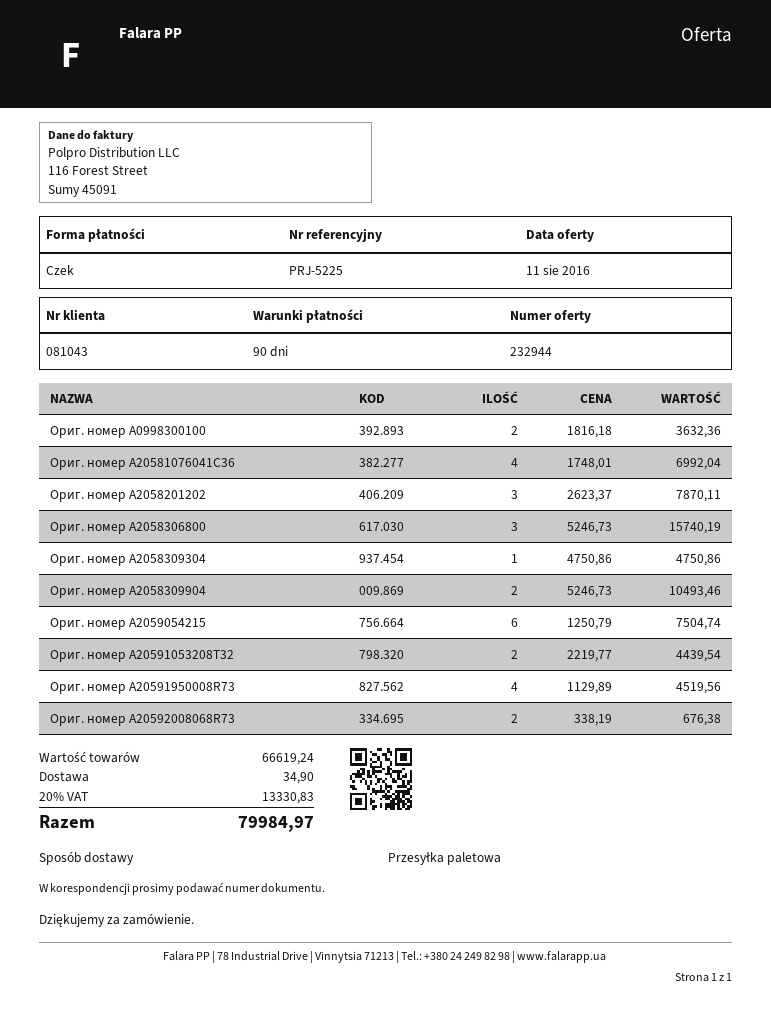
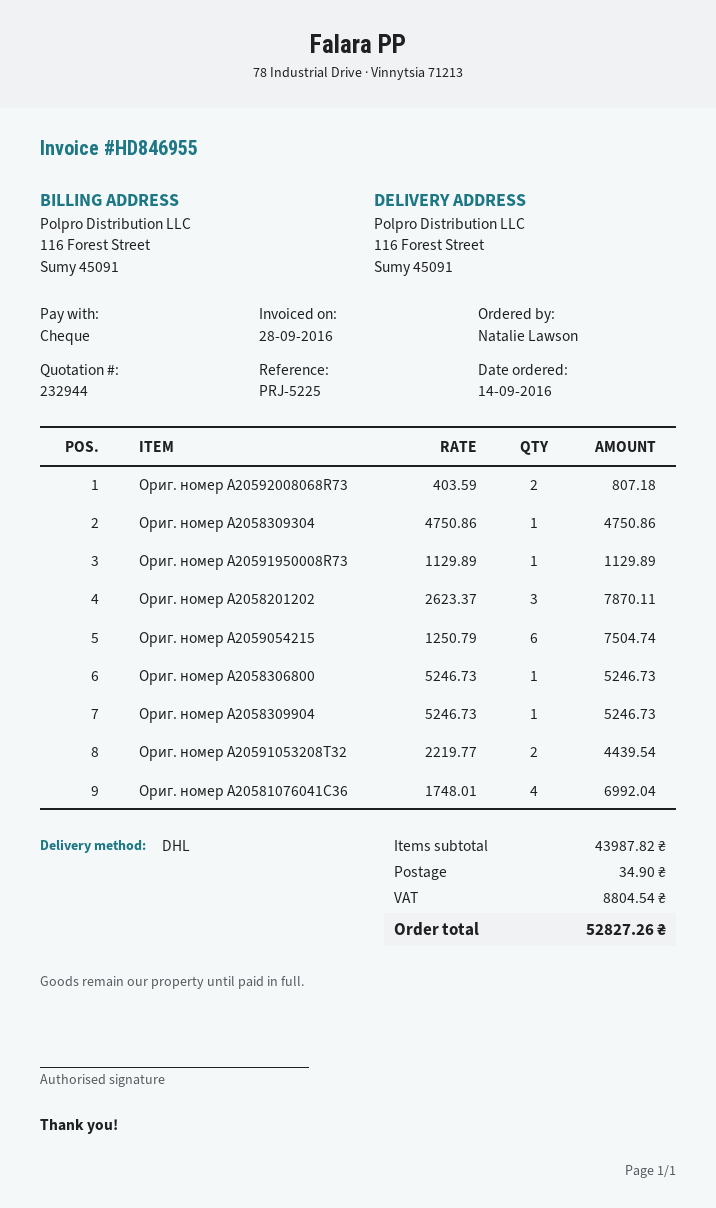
shipping method: pallet freight -> DHL
Ориг. номер A0998300100: 2 x 1816.18 = 3632.36 -> none
Ориг. номер A2058306800: 3 x 5246.73 = 15740.19 -> 1 x 5246.73 = 5246.73
Ориг. номер A2058309904: 2 x 5246.73 = 10493.46 -> 1 x 5246.73 = 5246.73
Ориг. номер A20591950008R73: 4 x 1129.89 = 4519.56 -> 1 x 1129.89 = 1129.89
Ориг. номер A20592008068R73: 2 x 338.19 = 676.38 -> 2 x 403.59 = 807.18
subtotal: 66619.24 -> 43987.82
tax: 13330.83 -> 8804.54
total: 79984.97 -> 52827.26

